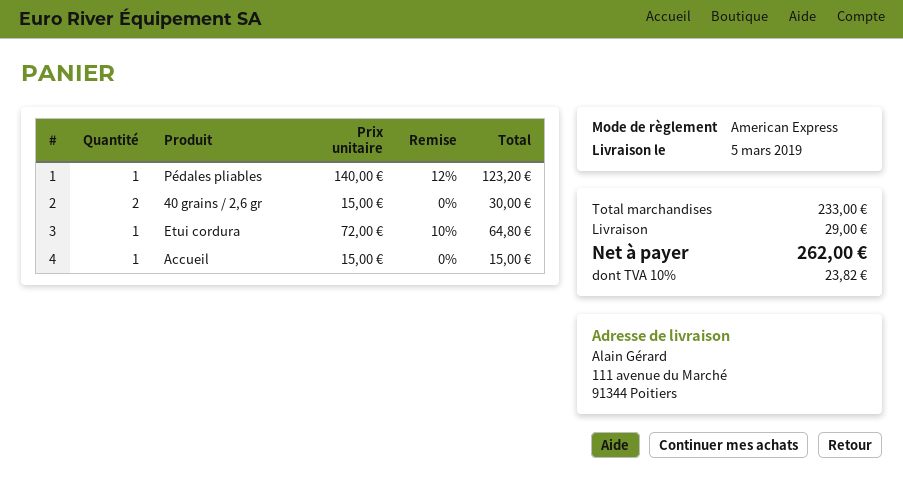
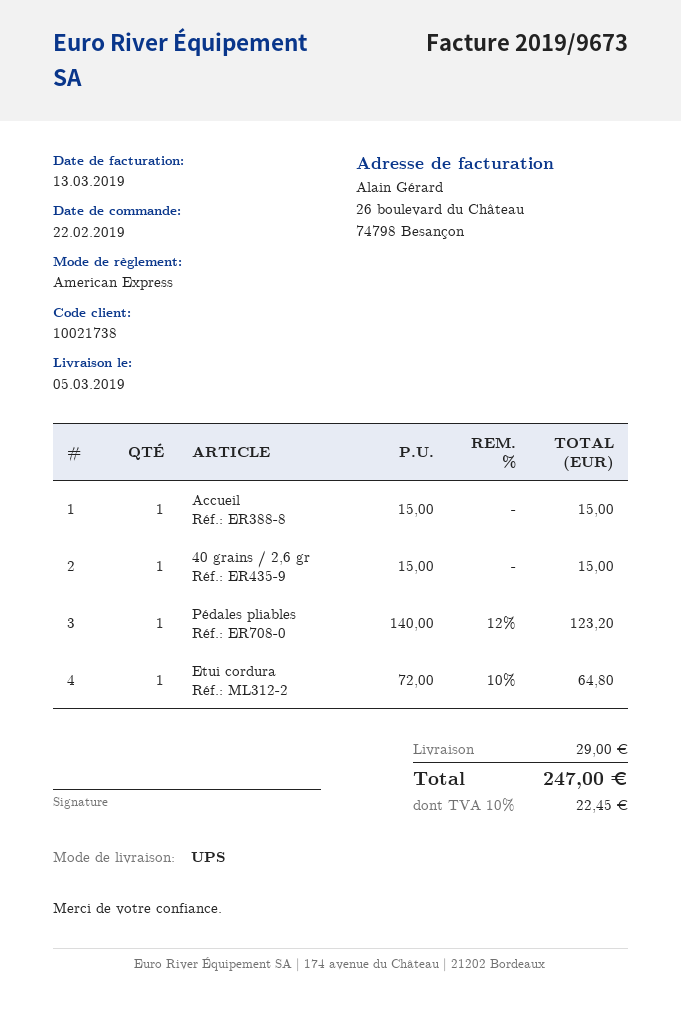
40 grains / 2,6 gr: 2 x 15.00 = 30.00 -> 1 x 15.00 = 15.00
tax: 10% = 23.82 -> 10% = 22.45
total: 262.00 -> 247.00

